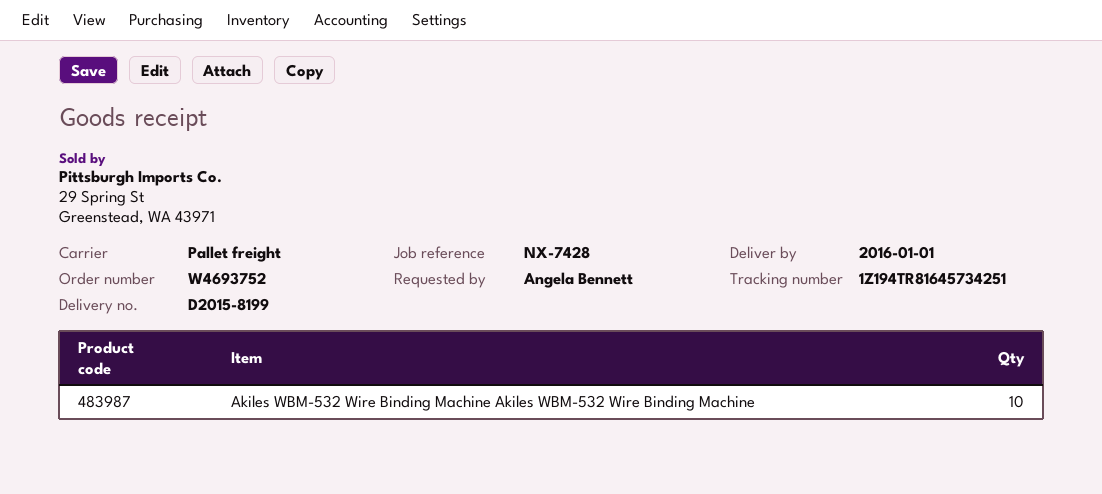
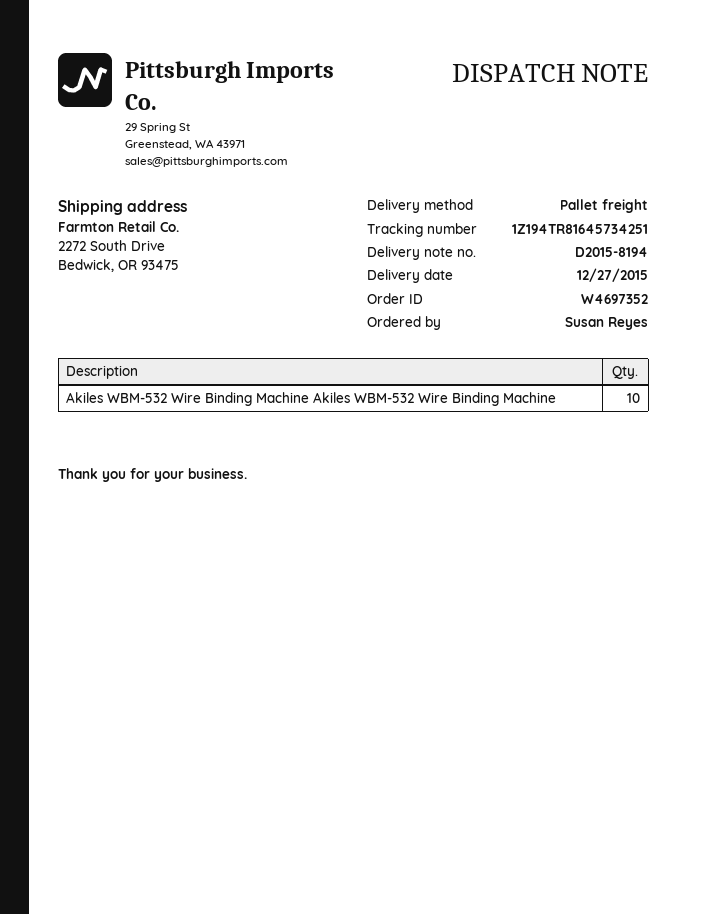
order number: W4693752 -> W4697352
delivery note number: D2015-8199 -> D2015-8194
delivery date: 2016-01-01 -> 2015-12-27
ordered by: Angela Bennett -> Susan Reyes

